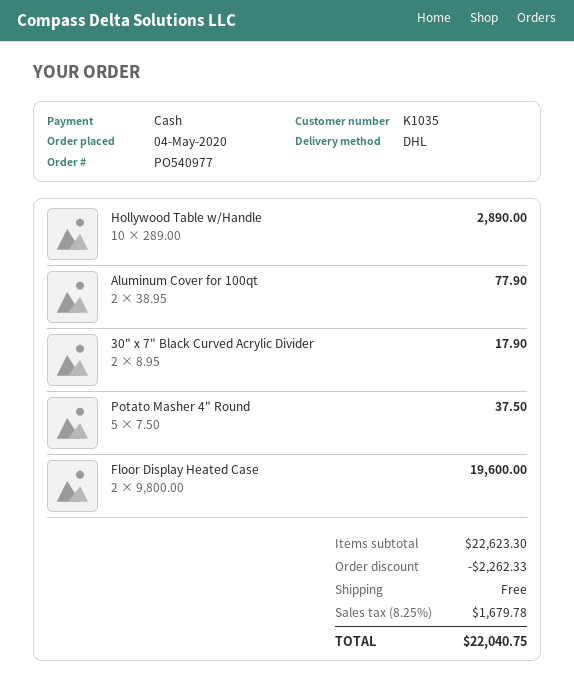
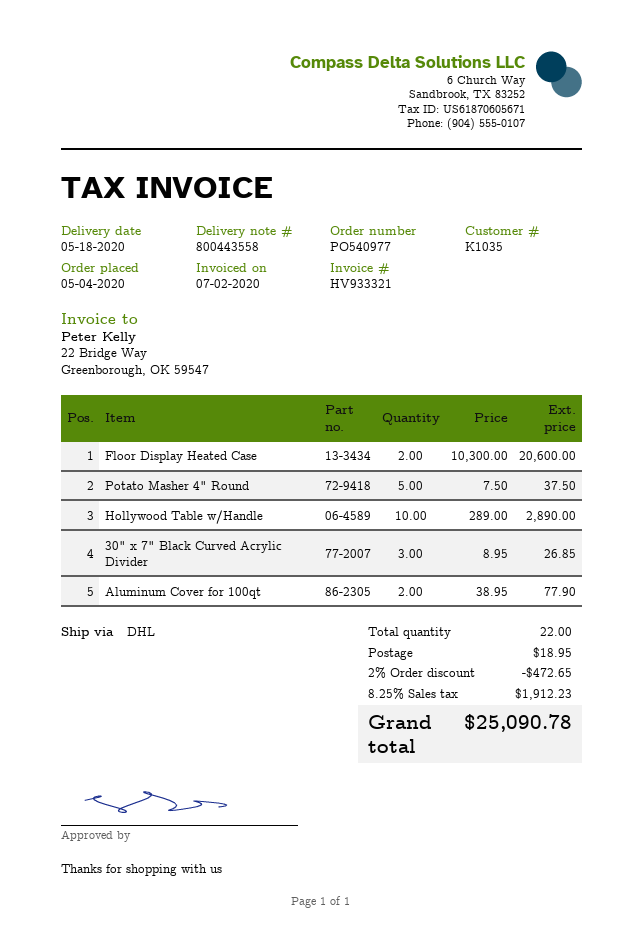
30" x 7" Black Curved Acrylic Divider: 2 x 8.95 = 17.90 -> 3 x 8.95 = 26.85
Floor Display Heated Case: 2 x 9800.00 = 19600.00 -> 2 x 10300.00 = 20600.00
discount: 2262.33 -> 472.65
shipping: 0.00 -> 18.95
tax: 8.25% = 1679.78 -> 8.25% = 1912.23
total: 22040.75 -> 25090.78

